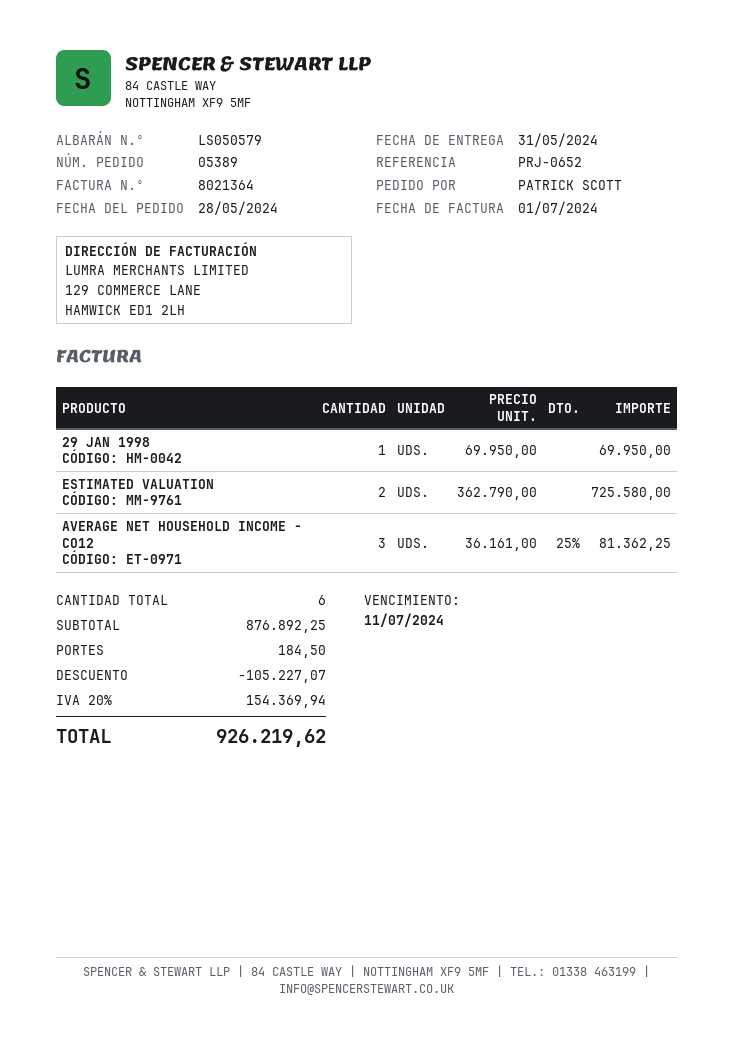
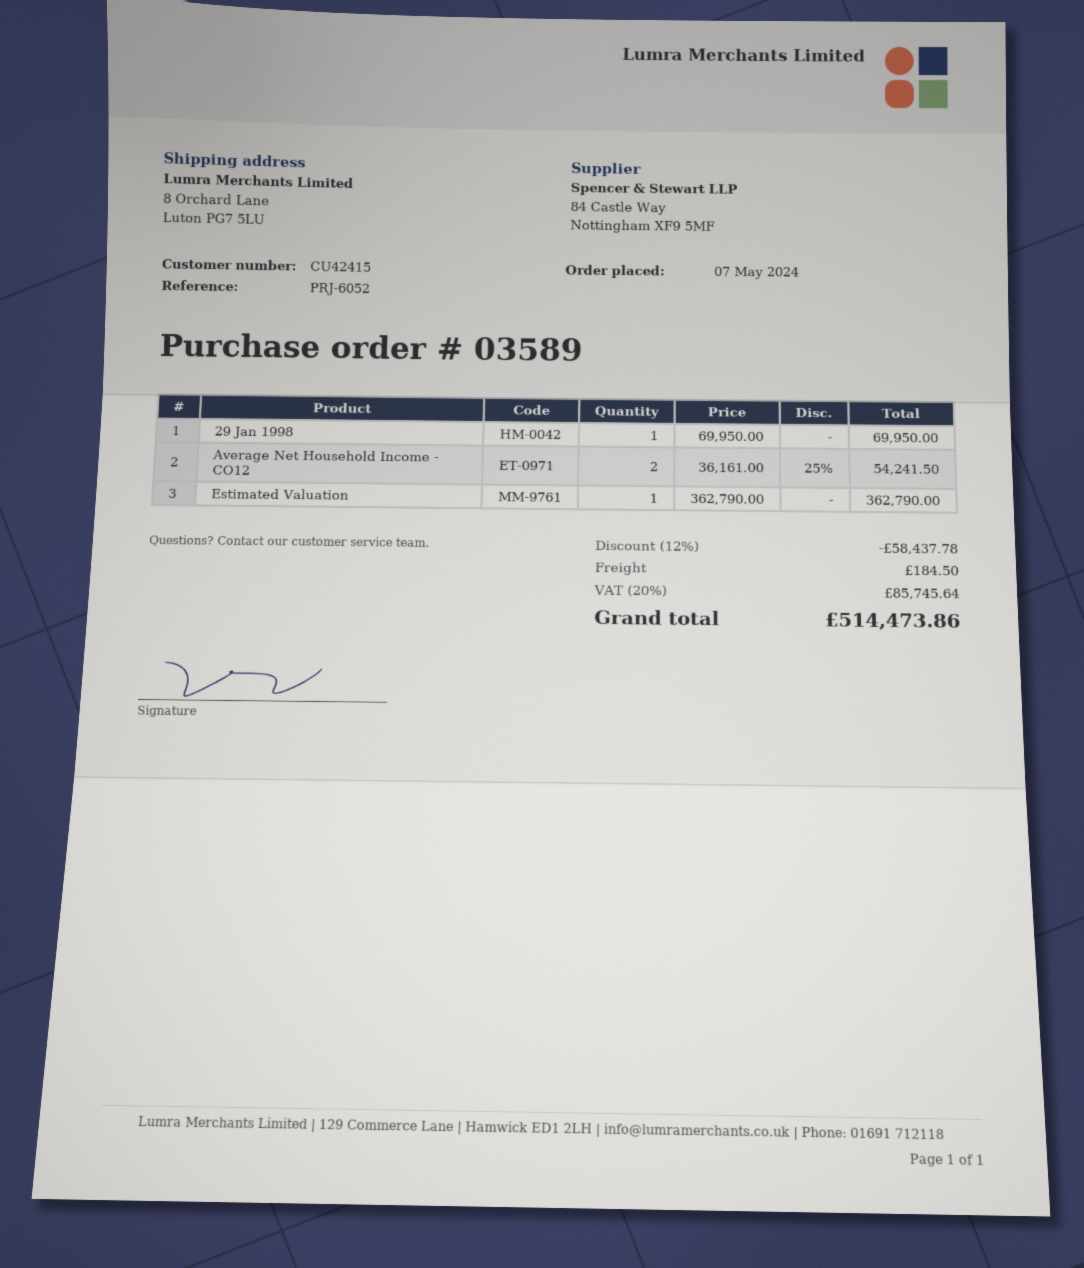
order number: 05389 -> 03589
order date: 2024-05-28 -> 2024-05-07
reference: PRJ-0652 -> PRJ-6052
ESTIMATED VALUATION: 2 x 362790.00 = 725580.00 -> 1 x 362790.00 = 362790.00
AVERAGE NET HOUSEHOLD INCOME - CO12: 3 x 36161.00 - 25% = 81362.25 -> 2 x 36161.00 - 25% = 54241.50
discount: 105227.07 -> 58437.78
tax: 20% = 154369.94 -> 20% = 85745.64
total: 926219.62 -> 514473.86

